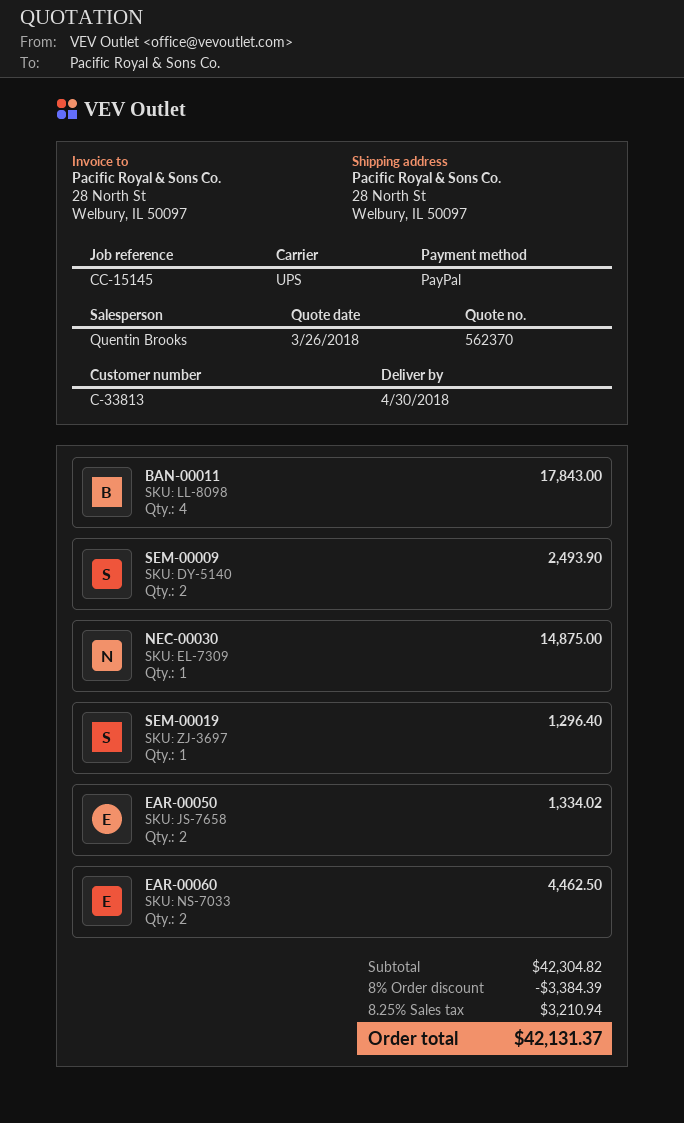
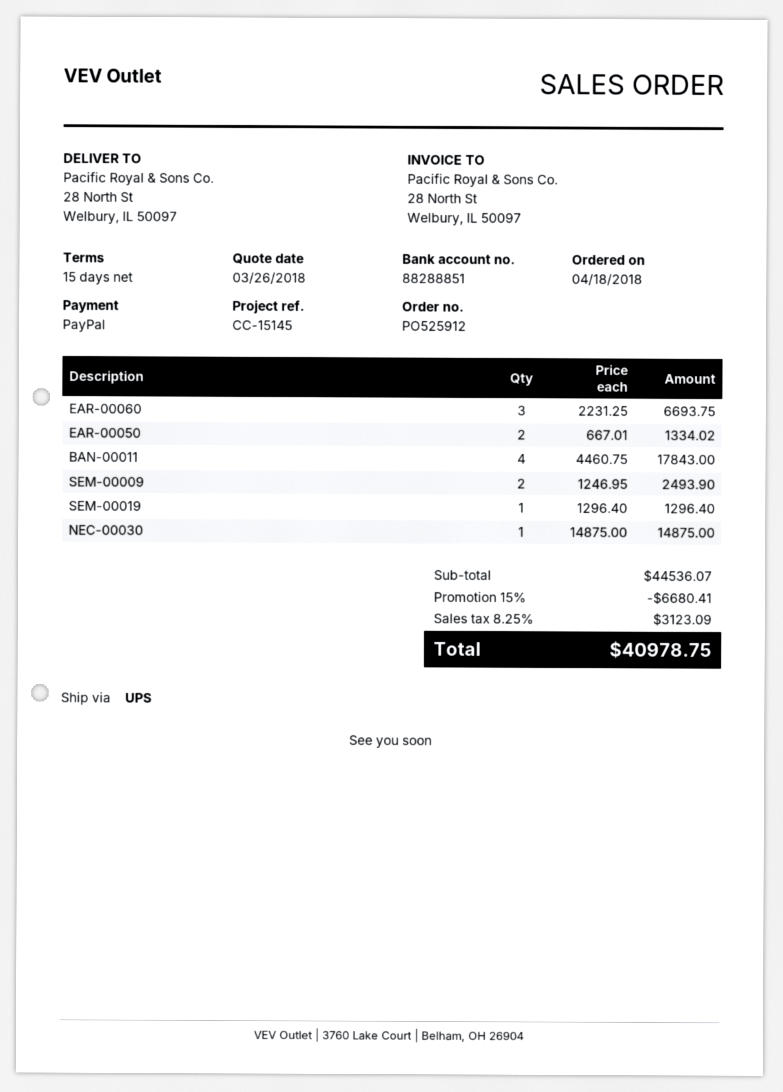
EAR-00060: 2 for 4462.50 -> 3 for 6693.75
subtotal: 42304.82 -> 44536.07
discount: 8% = 3384.39 -> 15% = 6680.41
tax: 8.25% = 3210.94 -> 8.25% = 3123.09
total: 42131.37 -> 40978.75

